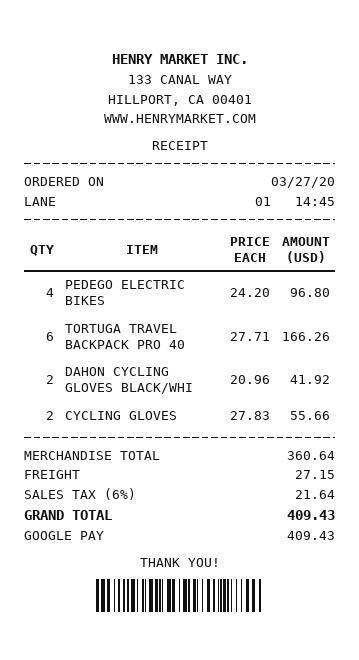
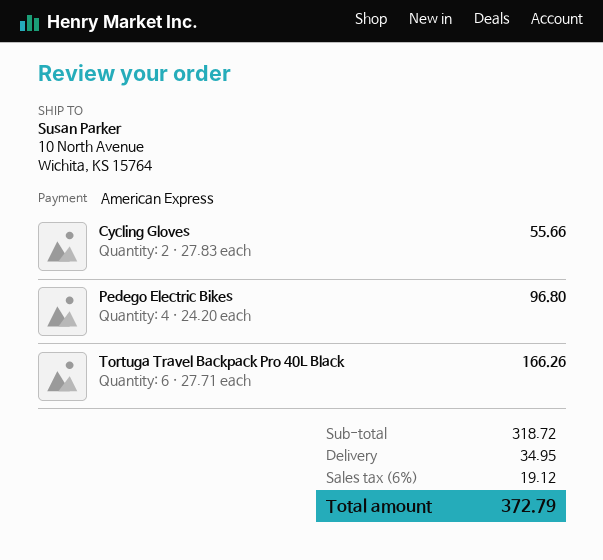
payment method: Google Pay -> American Express
DAHON CYCLING GLOVES BLACK/WHI: 2 x 20.96 = 41.92 -> none
subtotal: 360.64 -> 318.72
shipping: 27.15 -> 34.95
tax: 6% = 21.64 -> 6% = 19.12
total: 409.43 -> 372.79

